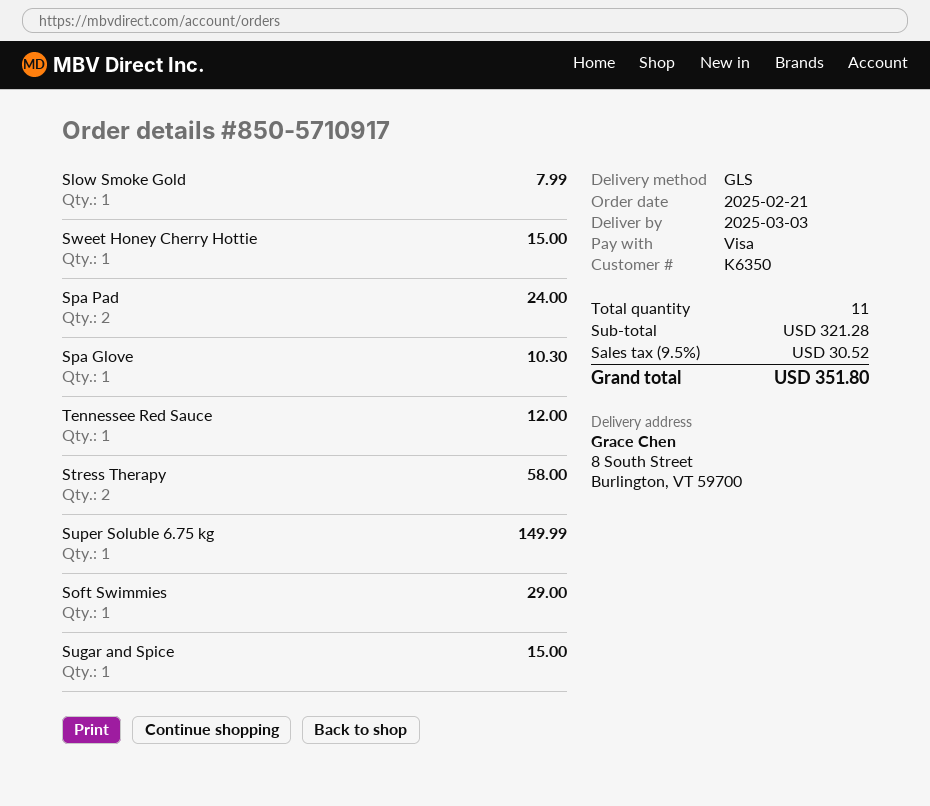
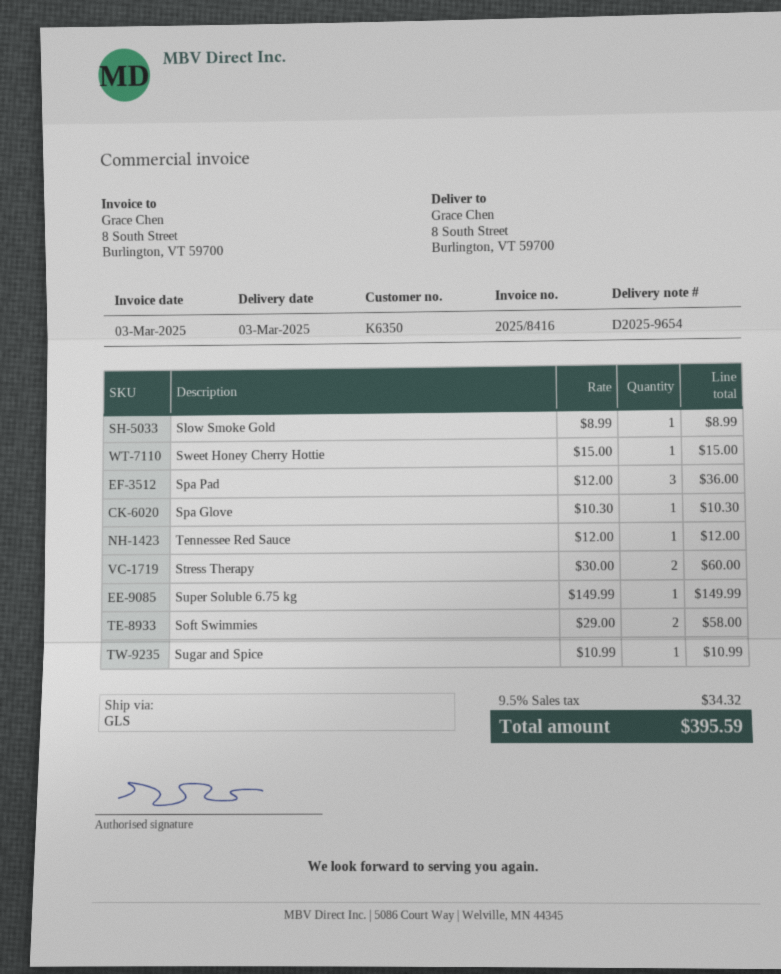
Slow Smoke Gold: 1 for 7.99 -> 1 for 8.99
Spa Pad: 2 for 24.00 -> 3 for 36.00
Stress Therapy: 2 for 58.00 -> 2 for 60.00
Soft Swimmies: 1 for 29.00 -> 2 for 58.00
Sugar and Spice: 1 for 15.00 -> 1 for 10.99
tax: 9.5% = 30.52 -> 9.5% = 34.32
total: 351.80 -> 395.59

